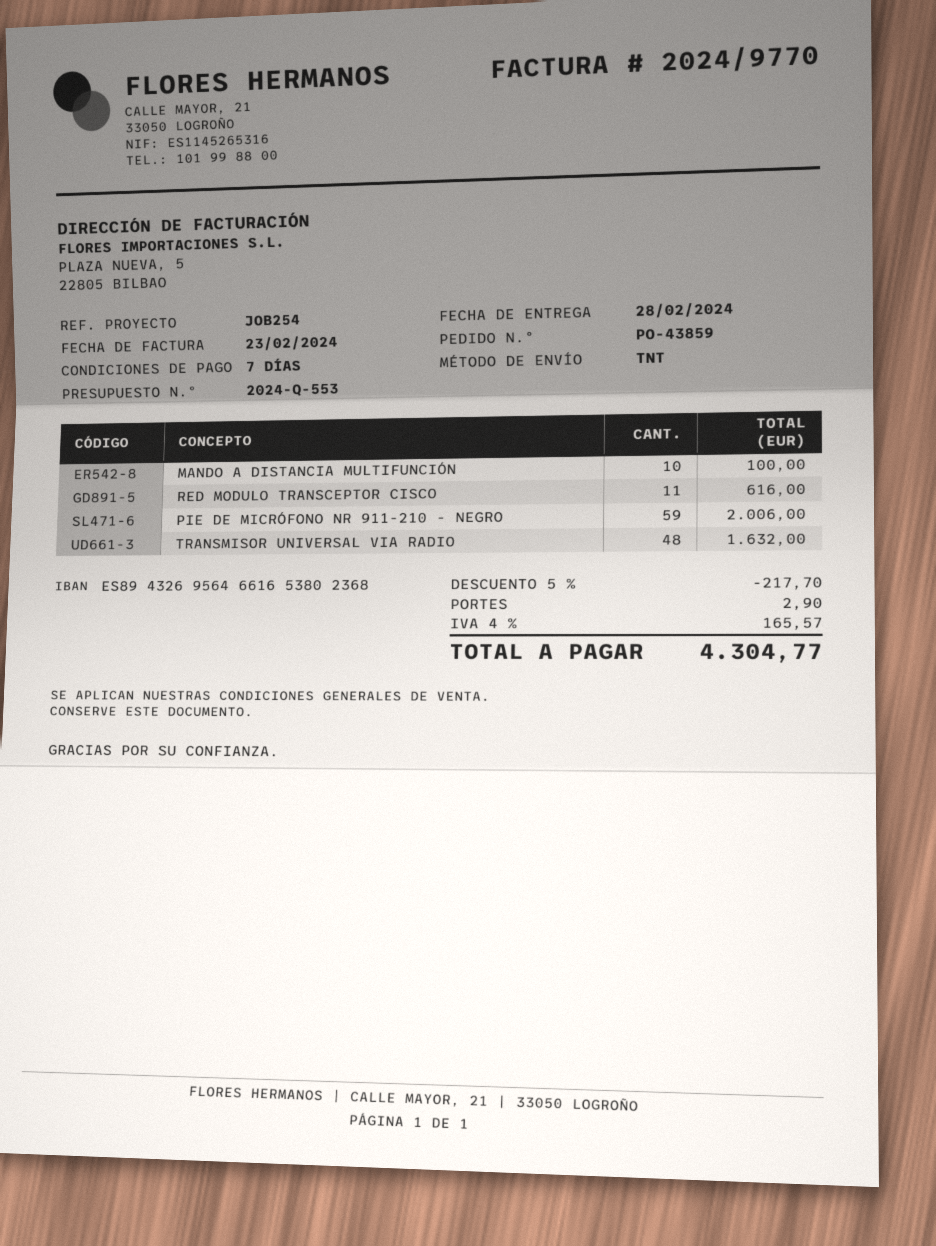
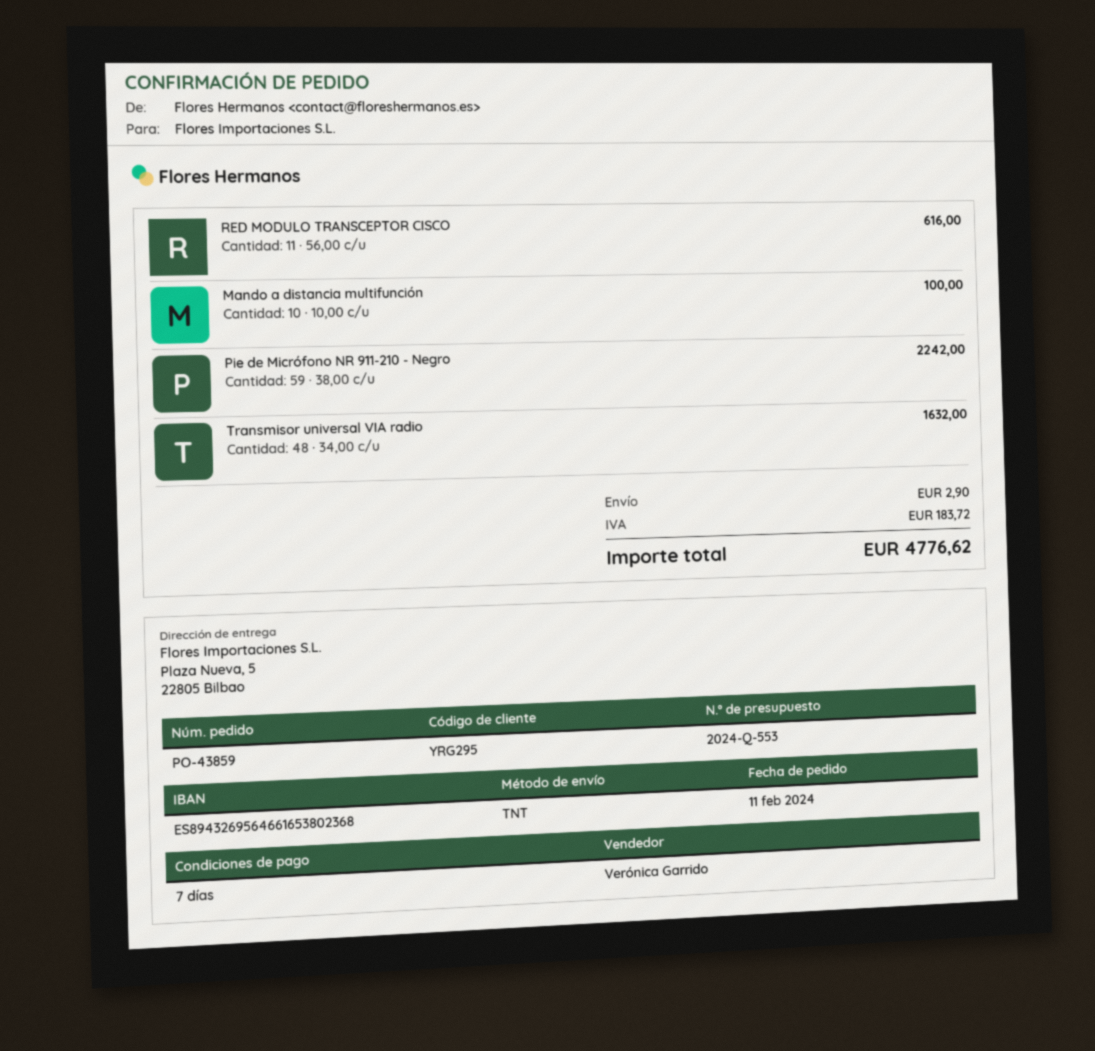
PIE DE MICRÓFONO NR 911-210 - NEGRO: 59 for 2006.00 -> 59 for 2242.00
discount: 5% = 217.70 -> none
tax: 165.57 -> 183.72
total: 4304.77 -> 4776.62

